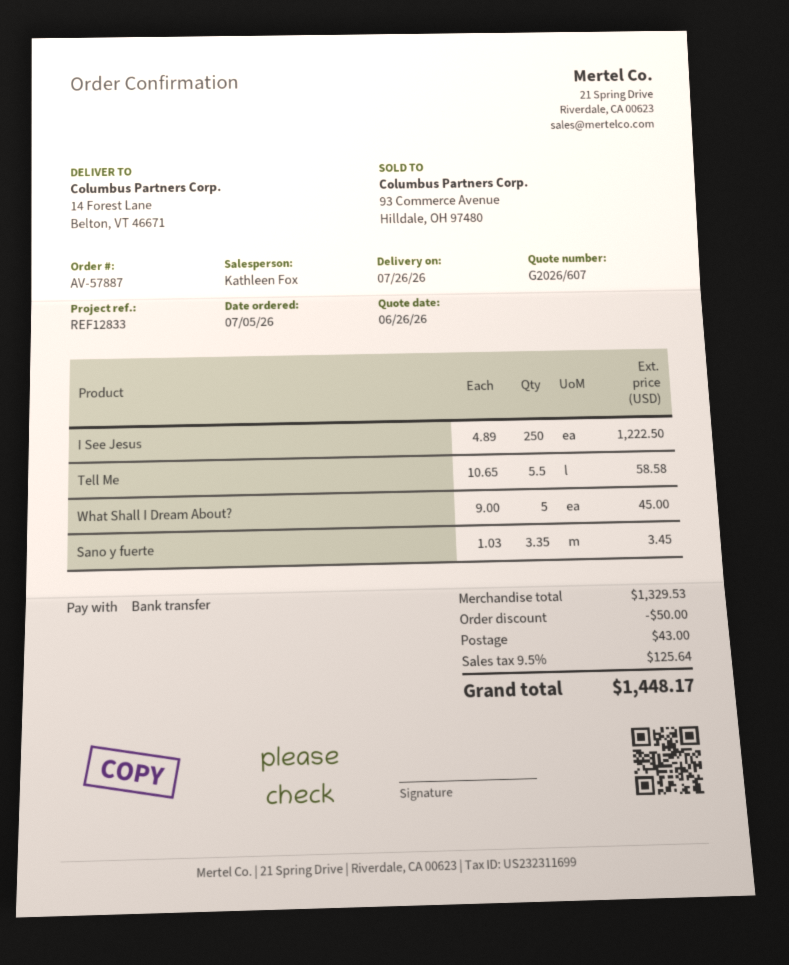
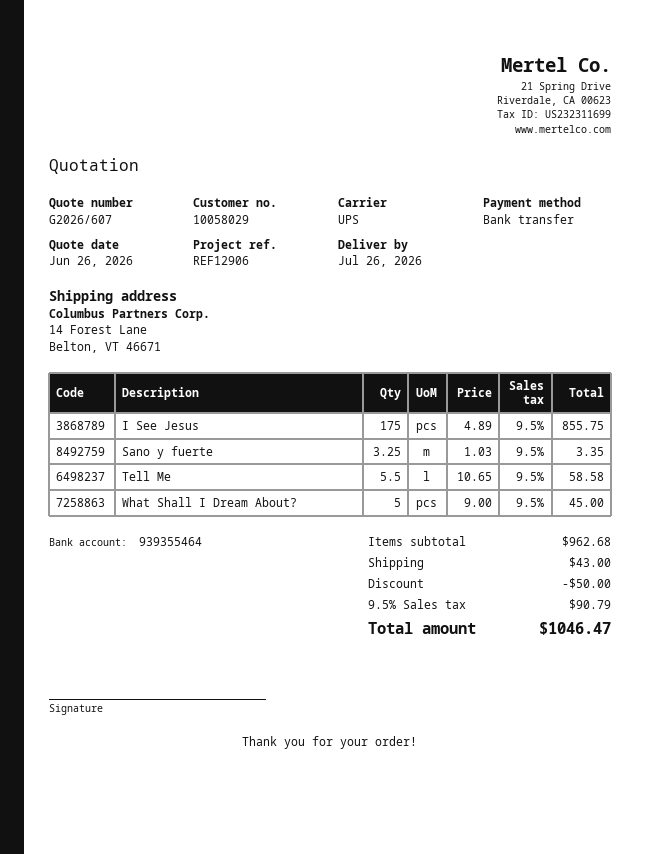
reference: REF12833 -> REF12906
I See Jesus: 250 x 4.89 = 1222.50 -> 175 x 4.89 = 855.75
Sano y fuerte: 3.35 x 1.03 = 3.45 -> 3.25 x 1.03 = 3.35
subtotal: 1329.53 -> 962.68
tax: 9.5% = 125.64 -> 9.5% = 90.79
total: 1448.17 -> 1046.47

